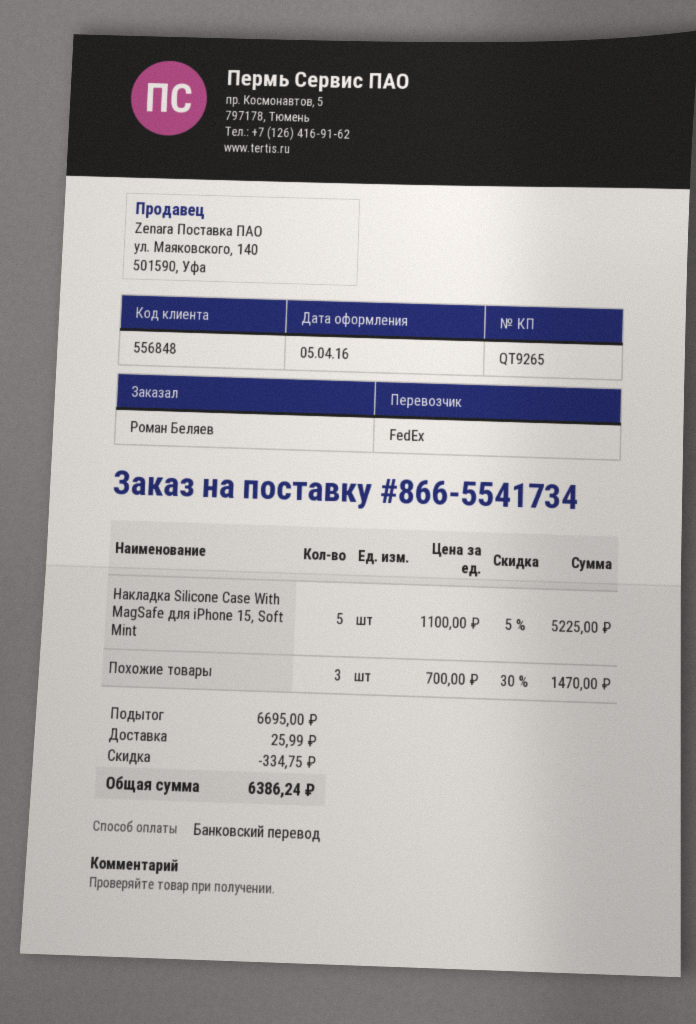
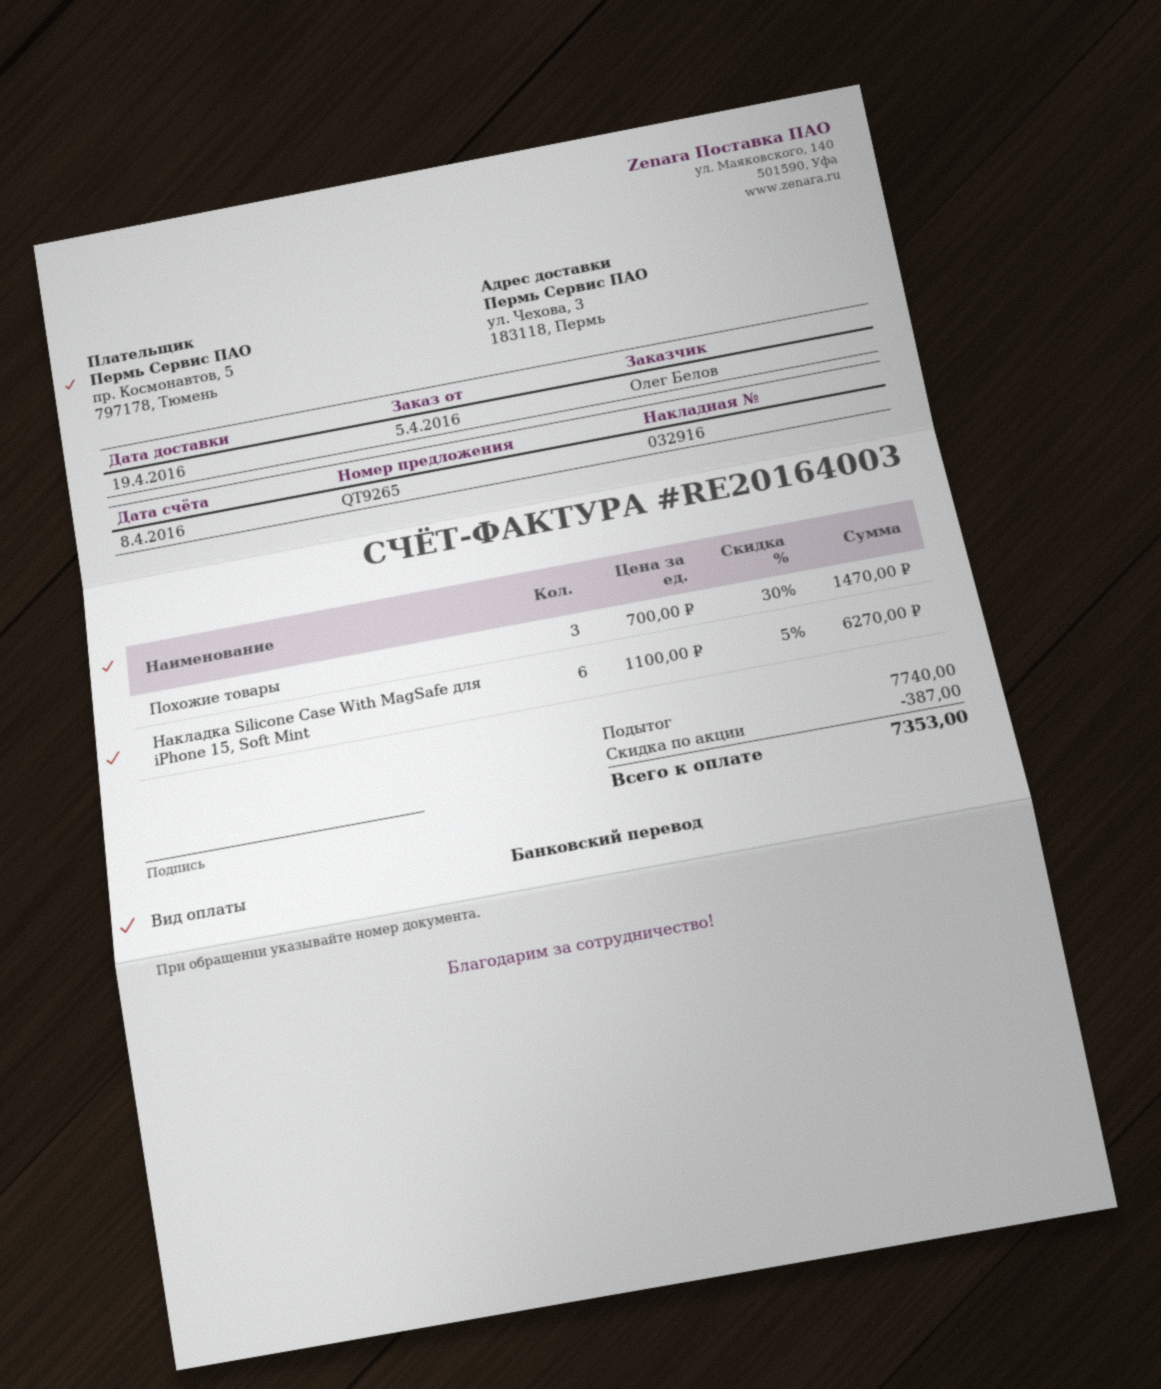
ordered by: Роман Беляев -> Олег Белов
Накладка Silicone Case With MagSafe для iPhone 15, Soft Mint: 5 x 1100.00 - 5% = 5225.00 -> 6 x 1100.00 - 5% = 6270.00
subtotal: 6695.00 -> 7740.00
discount: 334.75 -> 387.00
shipping: 25.99 -> none
total: 6386.24 -> 7353.00

